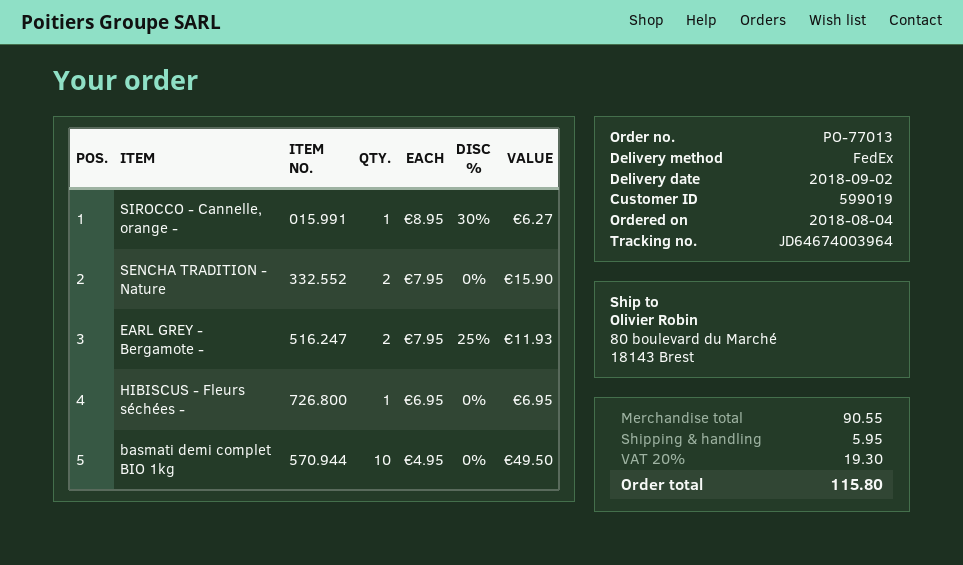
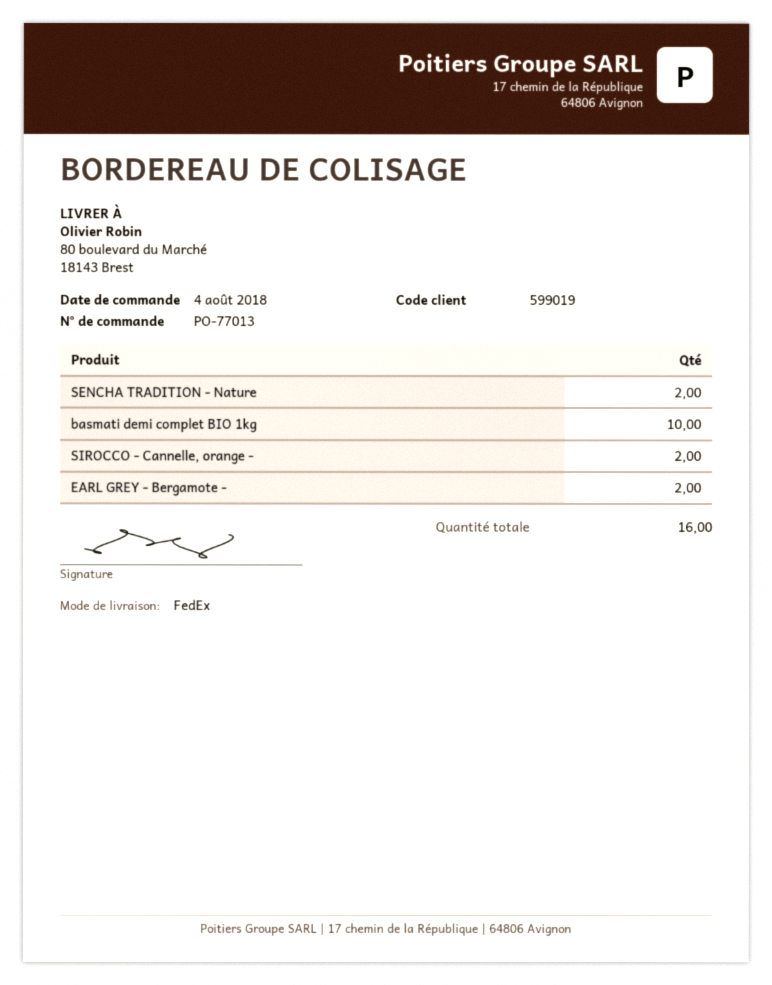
SIROCCO - Cannelle, orange -: 1 -> 2
HIBISCUS - Fleurs séchées -: 1 -> none

